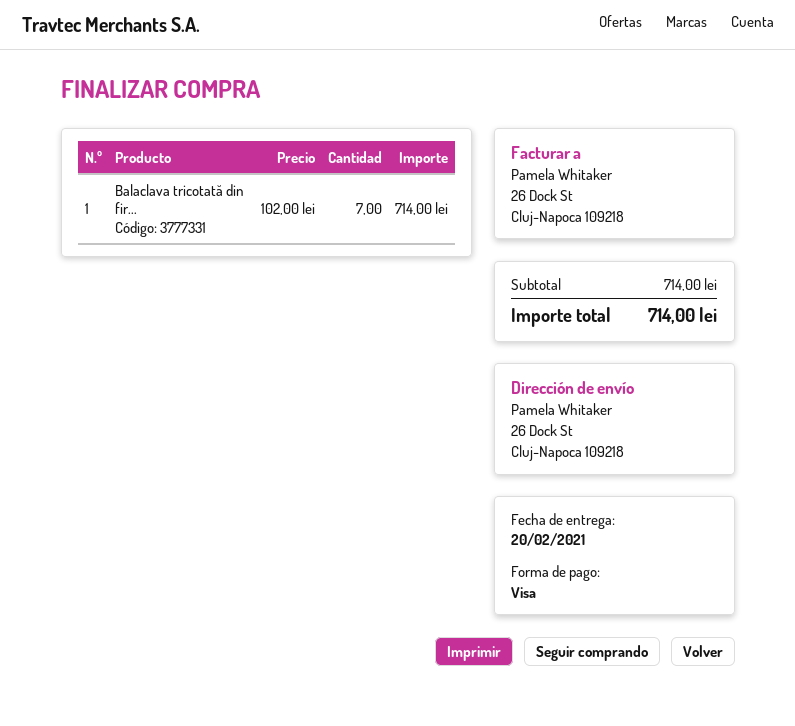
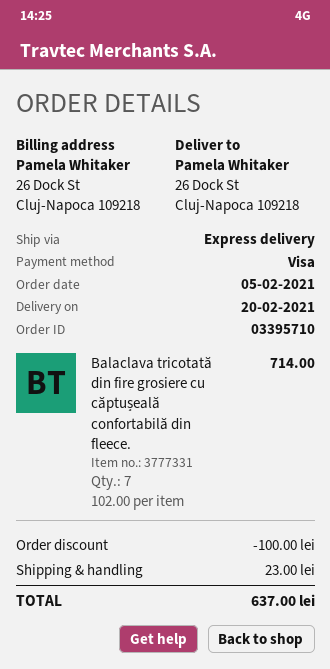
discount: none -> 100.00
shipping: none -> 23.00
total: 714.00 -> 637.00

